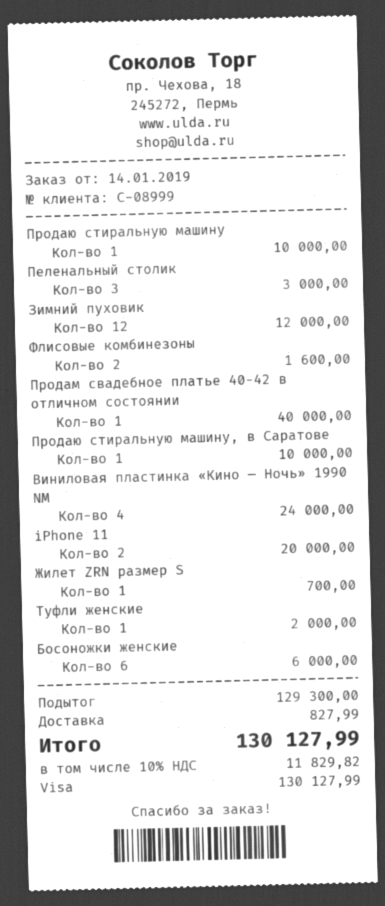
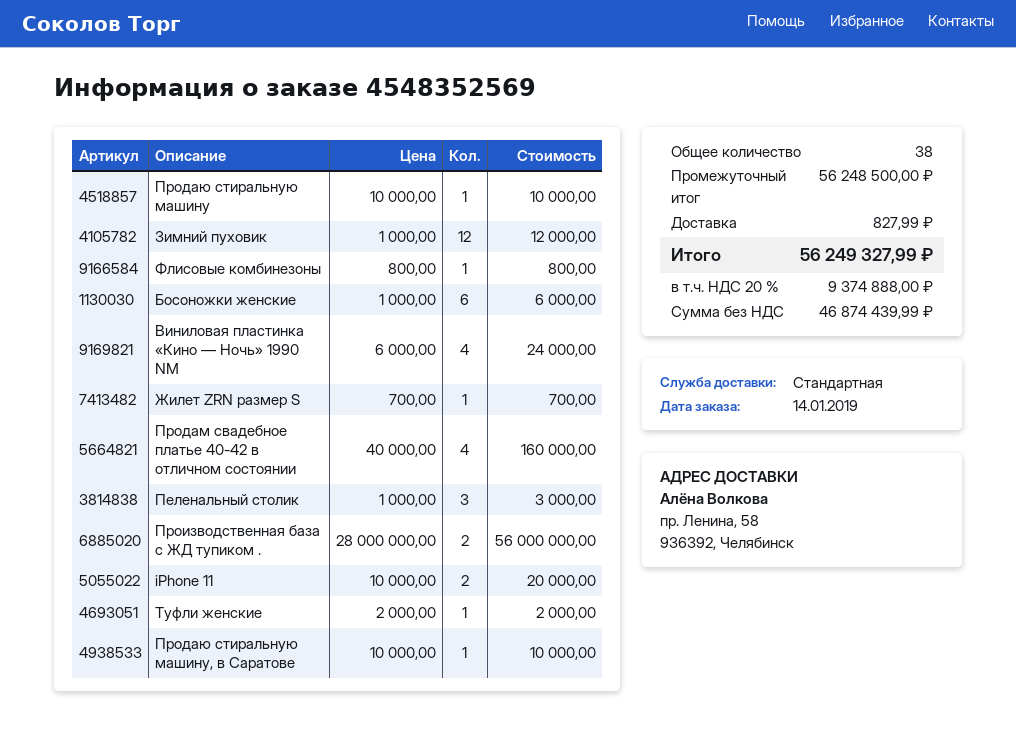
Флисовые комбинезоны: 2 for 1600.00 -> 1 for 800.00
Продам свадебное платье 40-42 в отличном состоянии: 1 for 40000.00 -> 4 for 160000.00
Производственная база с ЖД тупиком .: none -> 2 for 56000000.00
subtotal: 129300.00 -> 56248500.00
tax: 10% = 11829.82 -> 20% = 9374888.00
total: 130127.99 -> 56249327.99

